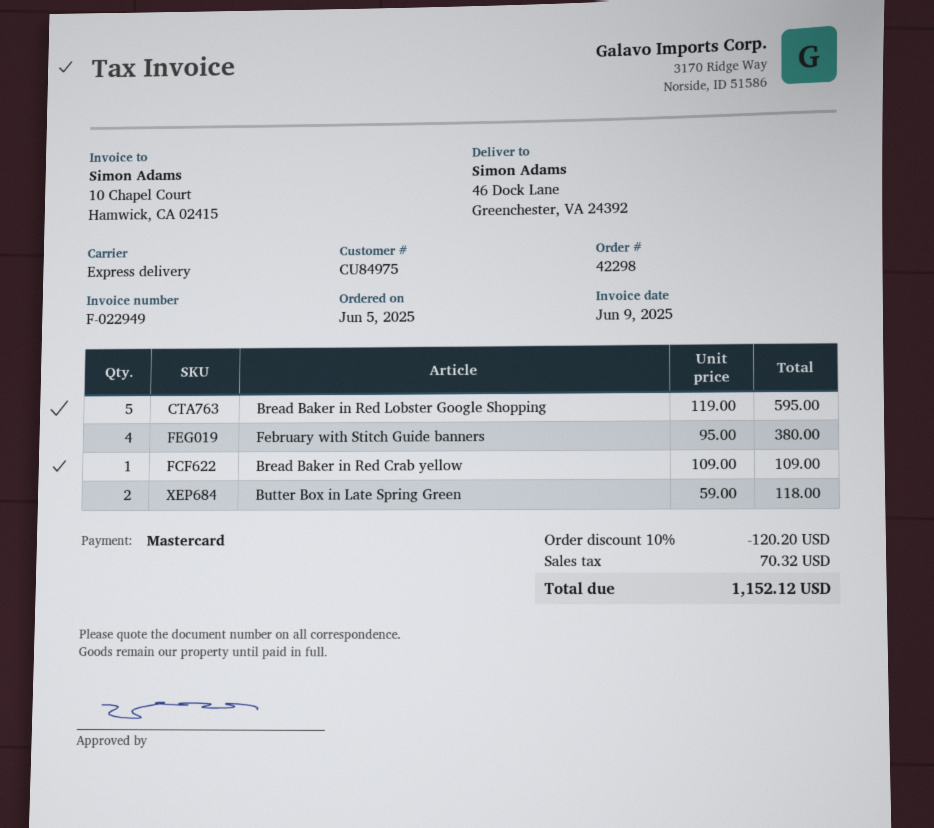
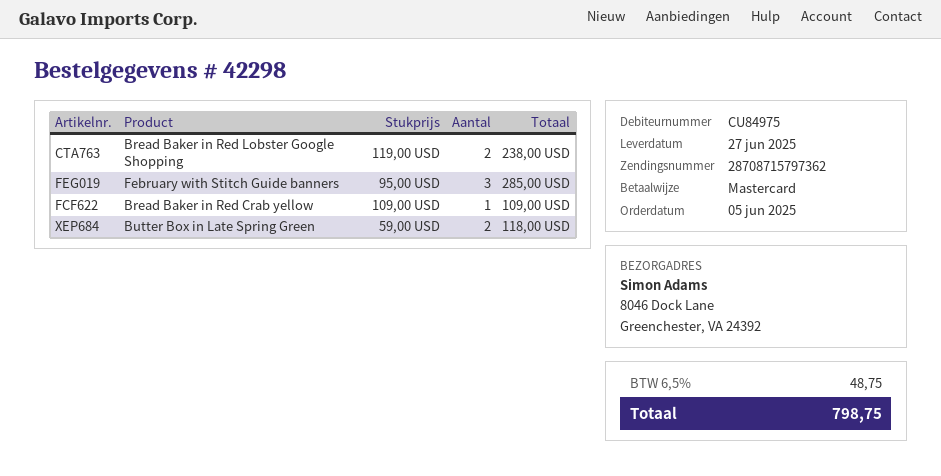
ship to: 46 Dock Lane, Greenchester, VA 24392 -> 8046 Dock Lane, Greenchester, VA 24392
Bread Baker in Red Lobster Google Shopping: 5 x 119.00 = 595.00 -> 2 x 119.00 = 238.00
February with Stitch Guide banners: 4 x 95.00 = 380.00 -> 3 x 95.00 = 285.00
discount: 10% = 120.20 -> none
tax: 70.32 -> 48.75
total: 1152.12 -> 798.75

